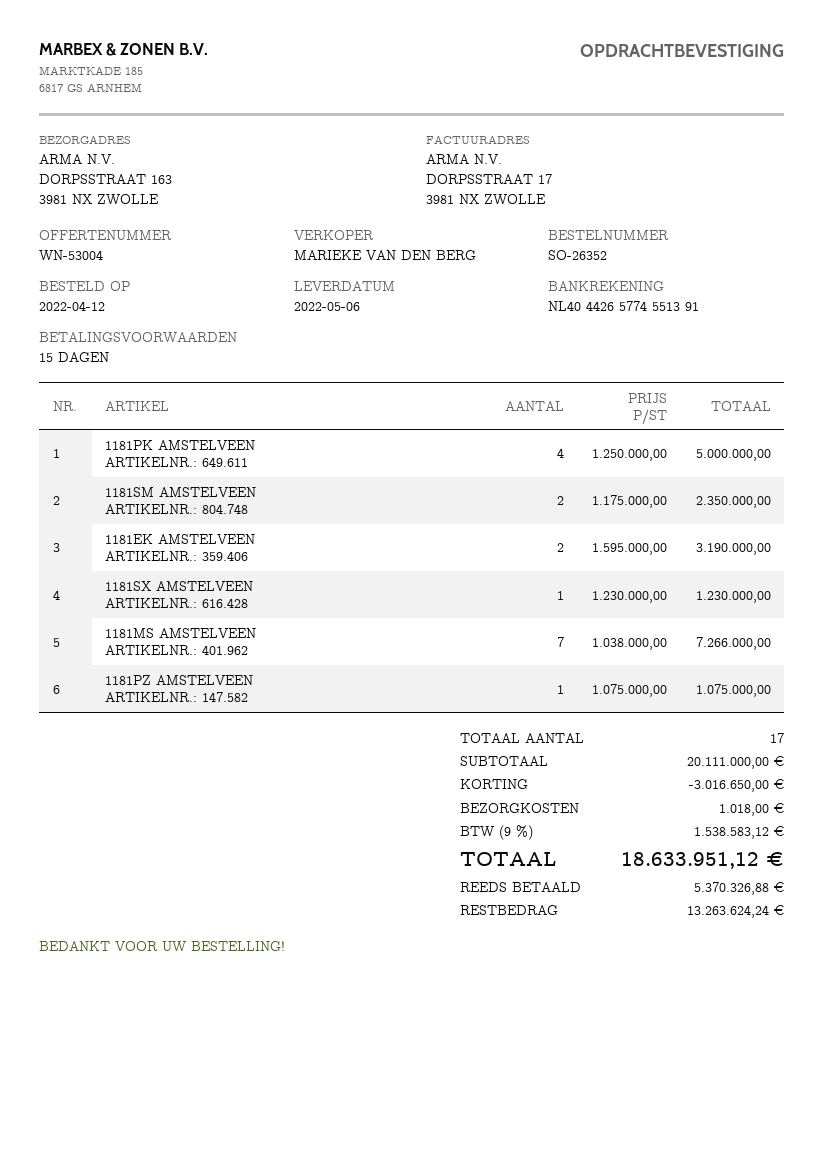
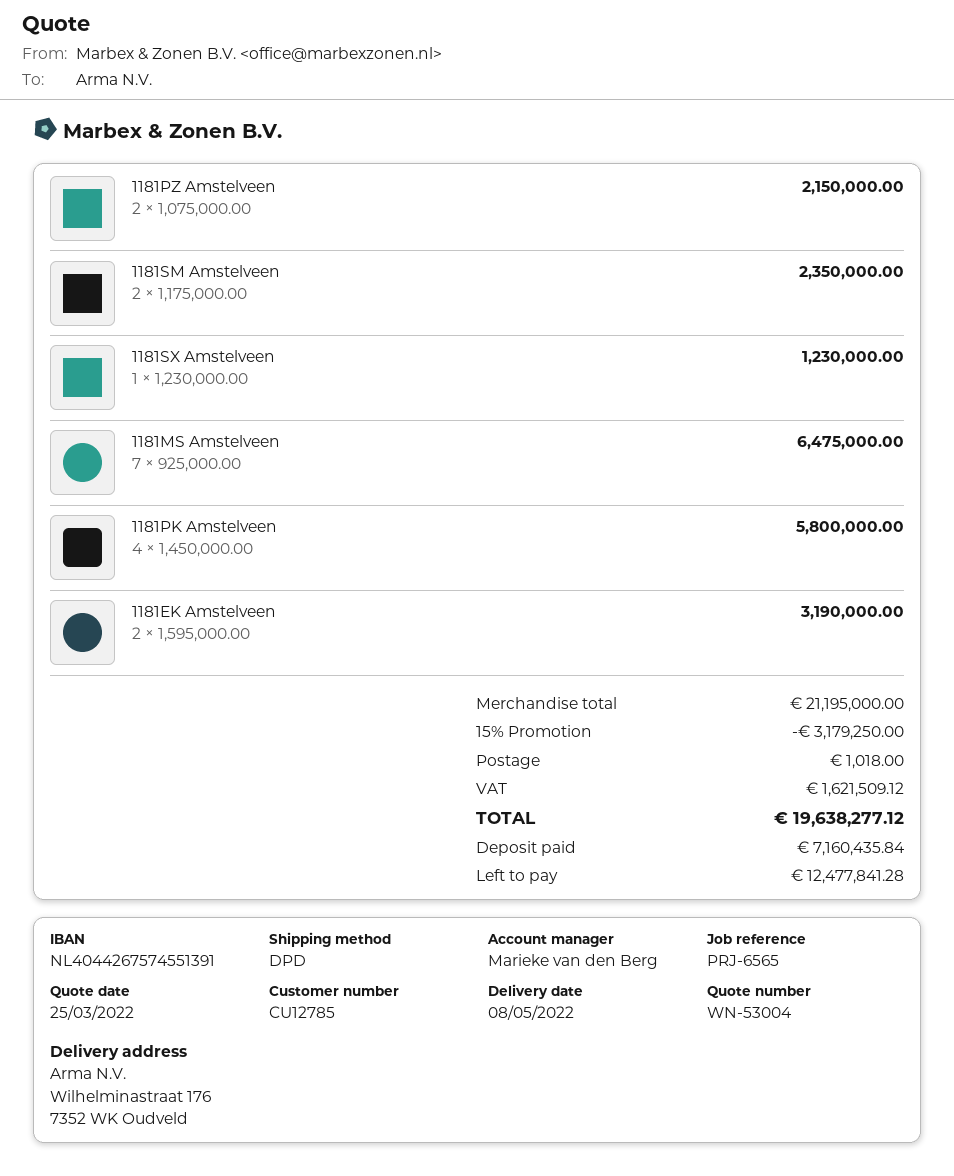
delivery date: 2022-05-06 -> 2022-05-08
bank account: NL4044265774551391 -> NL4044267574551391
ship to: DORPSSTRAAT 163, 3981 NX ZWOLLE -> Wilhelminastraat 176, 7352 WK Oudveld
1181PK AMSTELVEEN: 4 x 1250000.00 = 5000000.00 -> 4 x 1450000.00 = 5800000.00
1181MS AMSTELVEEN: 7 x 1038000.00 = 7266000.00 -> 7 x 925000.00 = 6475000.00
1181PZ AMSTELVEEN: 1 x 1075000.00 = 1075000.00 -> 2 x 1075000.00 = 2150000.00
subtotal: 20111000.00 -> 21195000.00
discount: 3016650.00 -> 3179250.00
tax: 1538583.12 -> 1621509.12
total: 18633951.12 -> 19638277.12
deposit: 5370326.88 -> 7160435.84
balance: 13263624.24 -> 12477841.28

